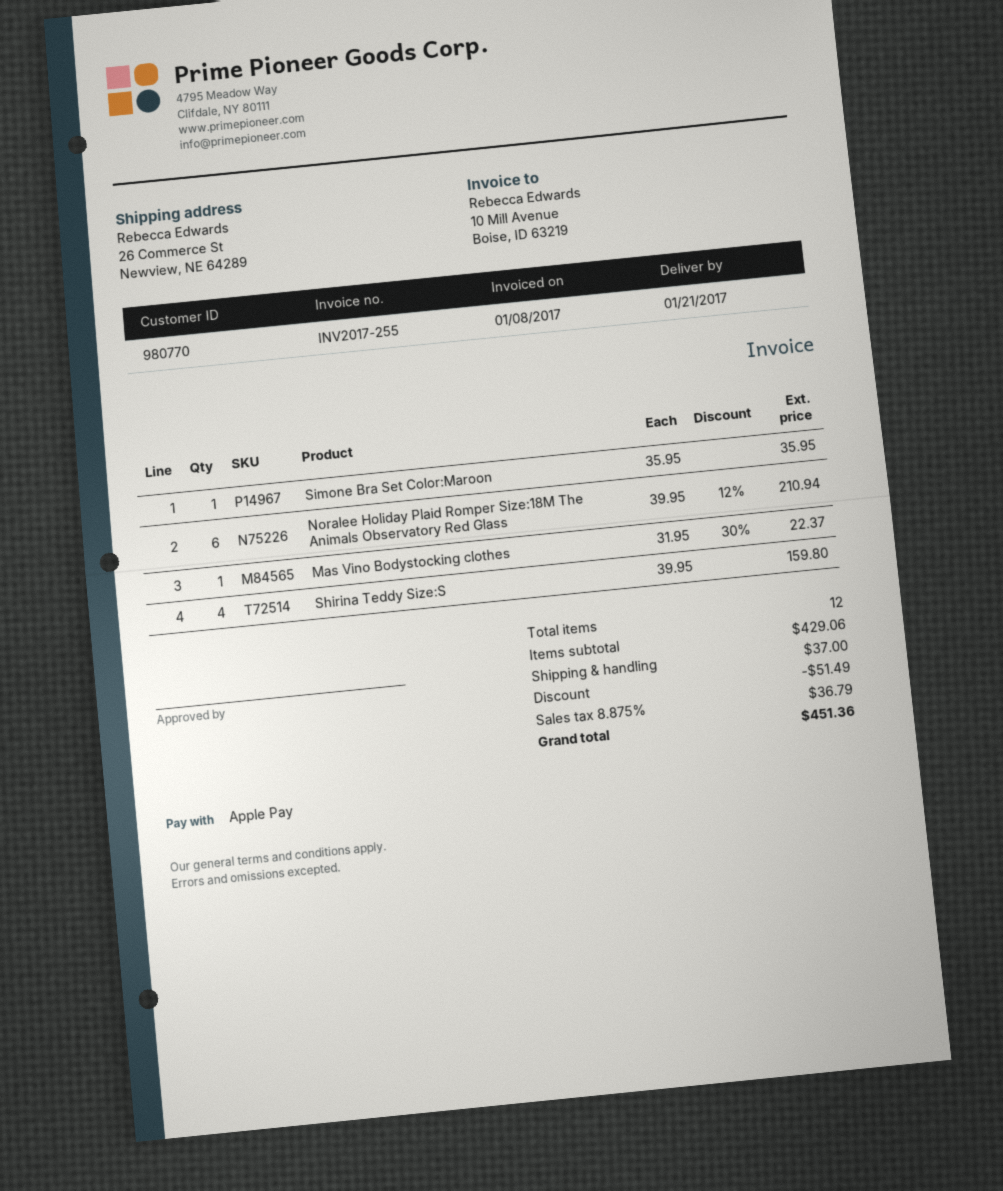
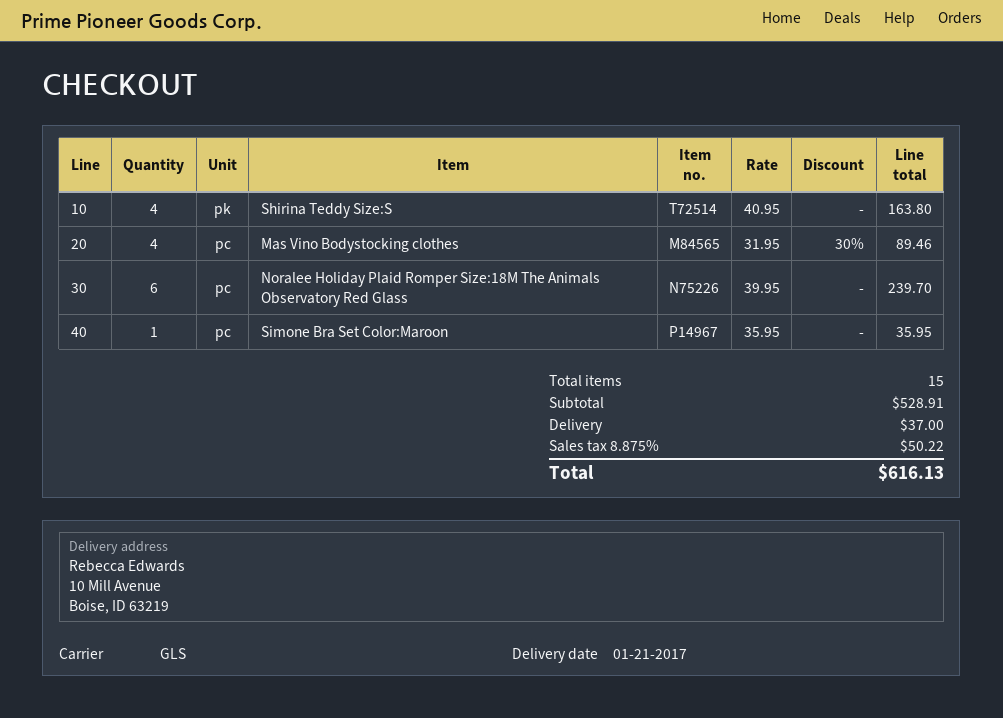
ship to: 26 Commerce St, Newview, NE 64289 -> 10 Mill Avenue, Boise, ID 63219
Noralee Holiday Plaid Romper Size:18M The Animals Observatory Red Glass: 6 x 39.95 - 12% = 210.94 -> 6 x 39.95 = 239.70
Mas Vino Bodystocking clothes: 1 x 31.95 - 30% = 22.37 -> 4 x 31.95 - 30% = 89.46
Shirina Teddy Size:S: 4 x 39.95 = 159.80 -> 4 x 40.95 = 163.80
total quantity: 12 -> 15
subtotal: 429.06 -> 528.91
discount: 51.49 -> none
tax: 8.875% = 36.79 -> 8.875% = 50.22
total: 451.36 -> 616.13

